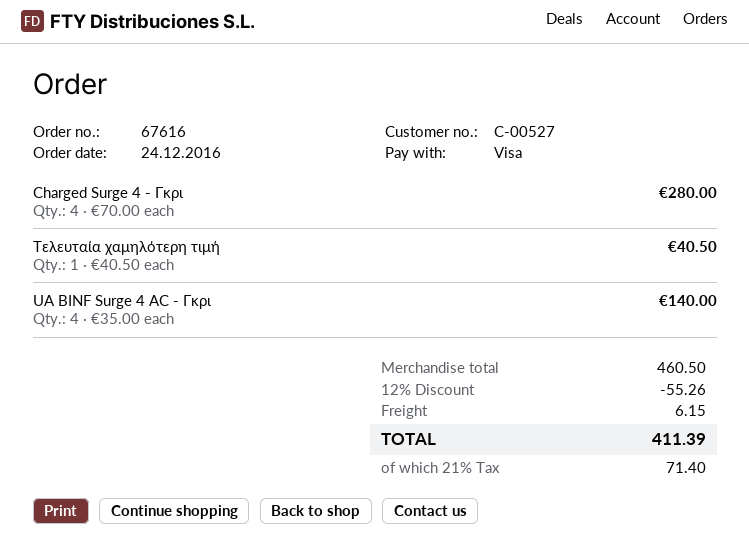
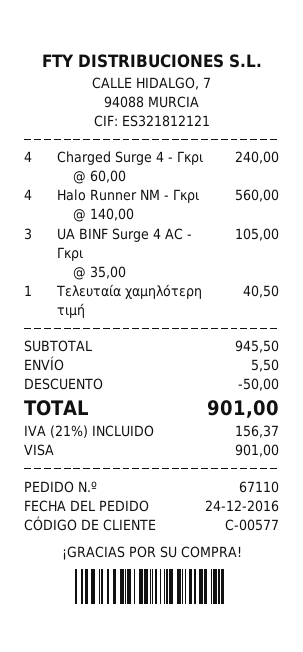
order number: 67616 -> 67110
customer number: C-00527 -> C-00577
Charged Surge 4 - Γκρι: 4 x 70.00 = 280.00 -> 4 x 60.00 = 240.00
UA BINF Surge 4 AC - Γκρι: 4 x 35.00 = 140.00 -> 3 x 35.00 = 105.00
Halo Runner NM - Γκρι: none -> 4 x 140.00 = 560.00
subtotal: 460.50 -> 945.50
discount: 55.26 -> 50.00
shipping: 6.15 -> 5.50
tax: 21% = 71.40 -> 21% = 156.37
total: 411.39 -> 901.00

